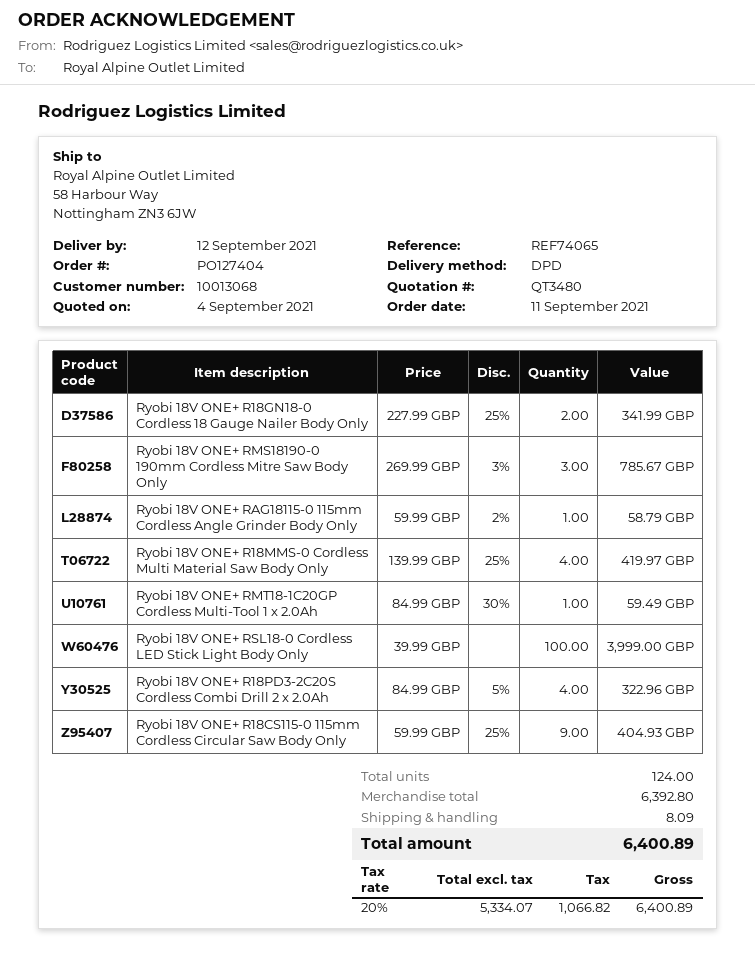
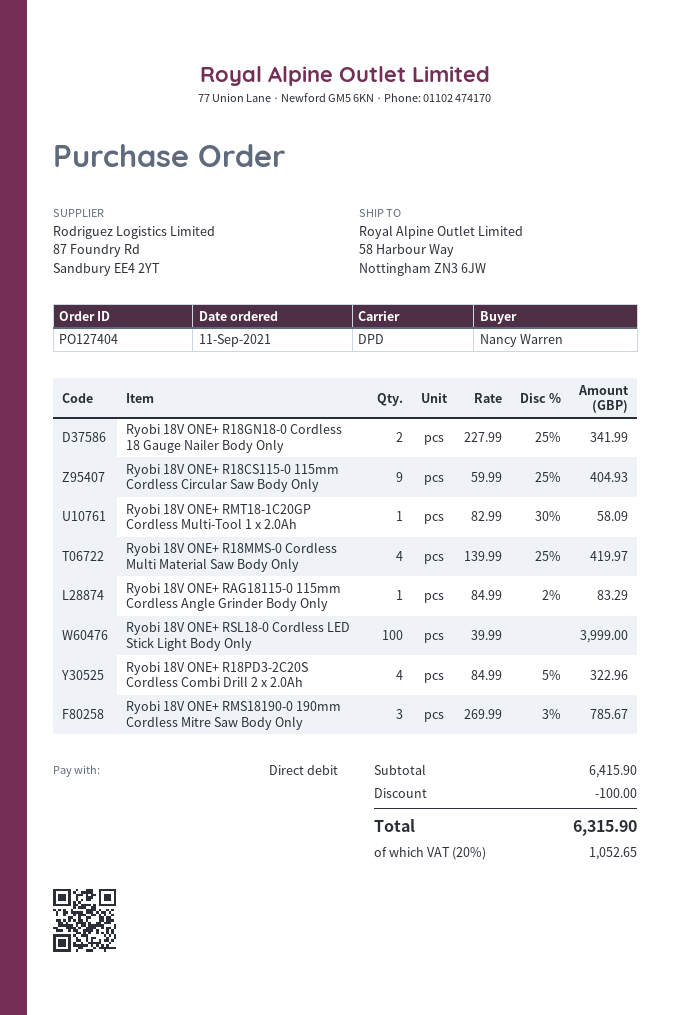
Ryobi 18V ONE+ RAG18115-0 115mm Cordless Angle Grinder Body Only: 1 x 59.99 - 2% = 58.79 -> 1 x 84.99 - 2% = 83.29
Ryobi 18V ONE+ RMT18-1C20GP Cordless Multi-Tool 1 x 2.0Ah: 1 x 84.99 - 30% = 59.49 -> 1 x 82.99 - 30% = 58.09
subtotal: 6392.80 -> 6415.90
discount: none -> 100.00
shipping: 8.09 -> none
tax: 20% = 1066.82 -> 20% = 1052.65
total: 6400.89 -> 6315.90

